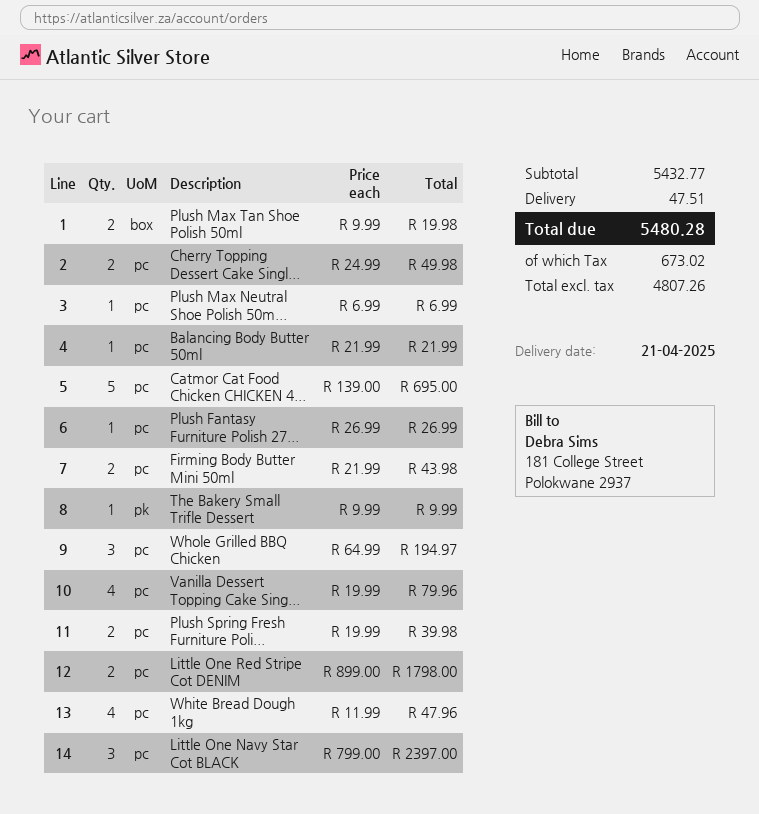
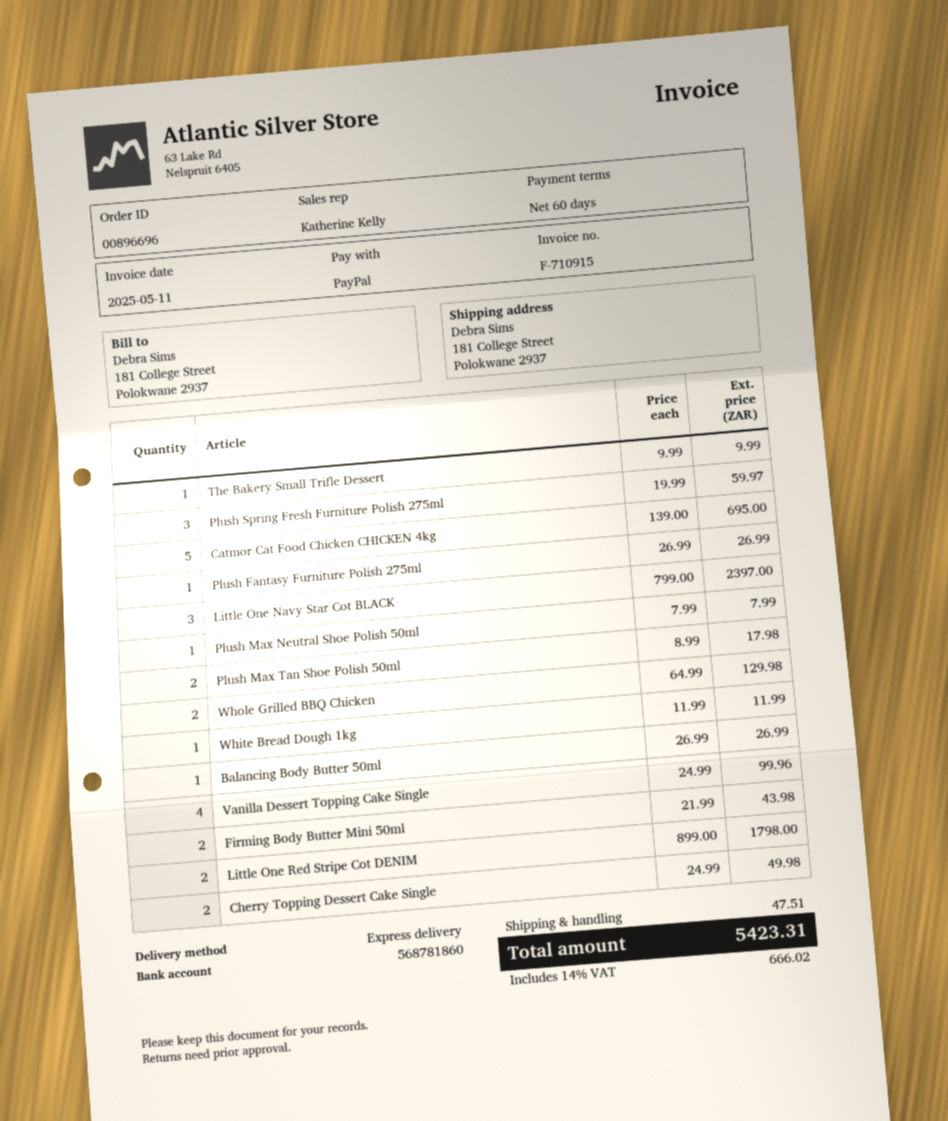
Plush Max Tan Shoe Polish 50ml: 2 x 9.99 = 19.98 -> 2 x 8.99 = 17.98
Plush Max Neutral Shoe Polish 50m...: 1 x 6.99 = 6.99 -> 1 x 7.99 = 7.99
Balancing Body Butter 50ml: 1 x 21.99 = 21.99 -> 1 x 26.99 = 26.99
Whole Grilled BBQ Chicken: 3 x 64.99 = 194.97 -> 2 x 64.99 = 129.98
Vanilla Dessert Topping Cake Sing...: 4 x 19.99 = 79.96 -> 4 x 24.99 = 99.96
Plush Spring Fresh Furniture Poli...: 2 x 19.99 = 39.98 -> 3 x 19.99 = 59.97
White Bread Dough 1kg: 4 x 11.99 = 47.96 -> 1 x 11.99 = 11.99
tax: 673.02 -> 666.02
total: 5480.28 -> 5423.31

